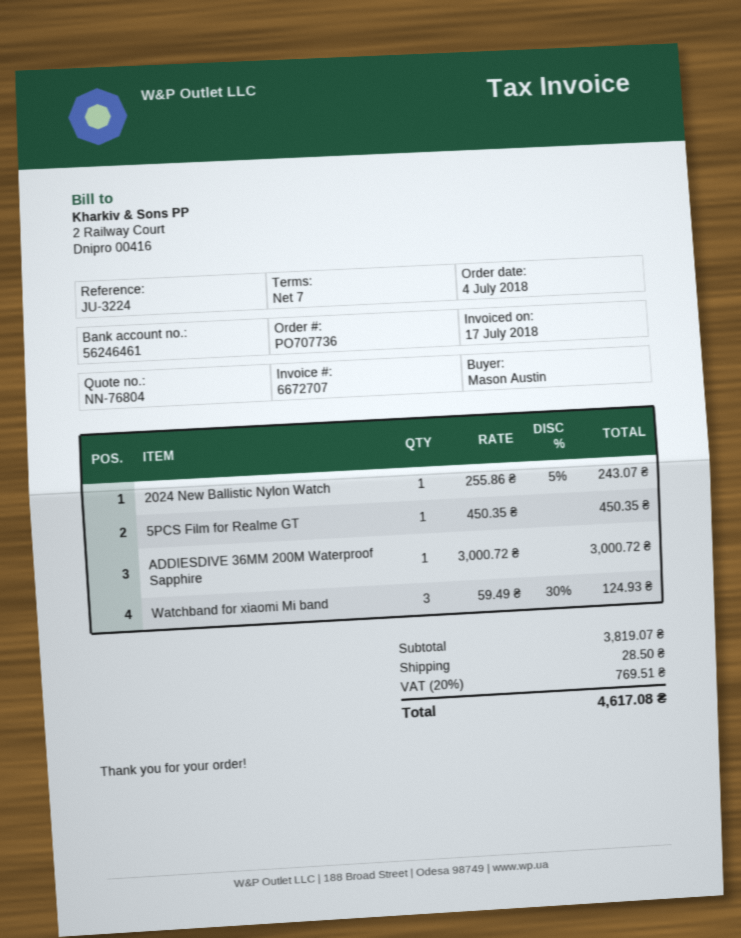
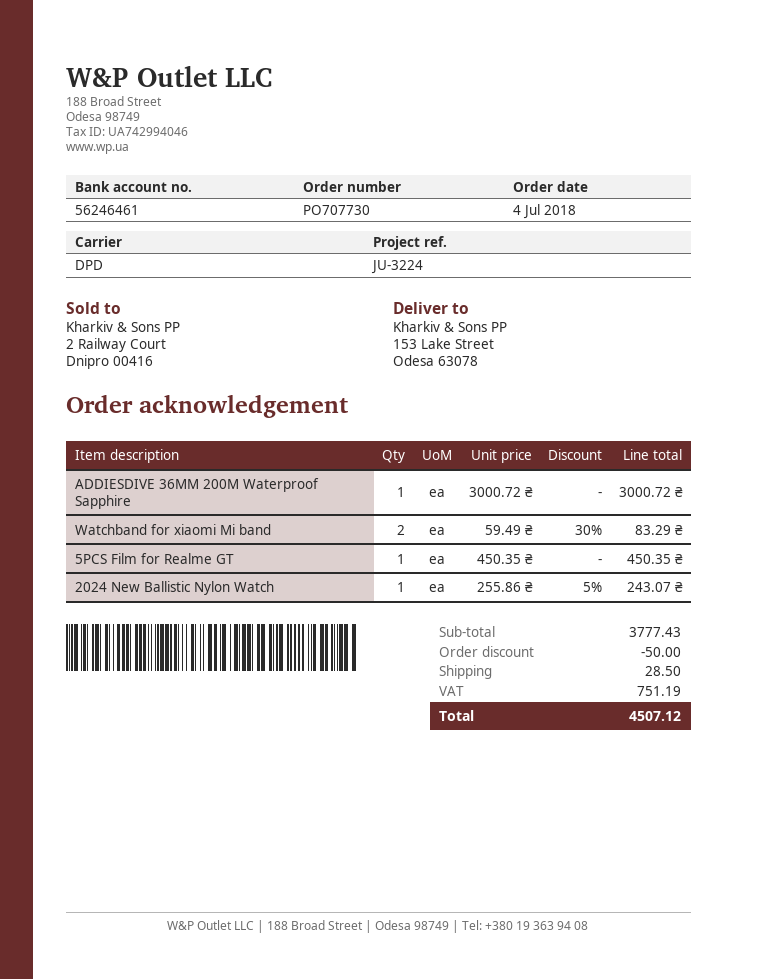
order number: PO707736 -> PO707730
Watchband for xiaomi Mi band: 3 x 59.49 - 30% = 124.93 -> 2 x 59.49 - 30% = 83.29
subtotal: 3819.07 -> 3777.43
discount: none -> 50.00
tax: 769.51 -> 751.19
total: 4617.08 -> 4507.12

